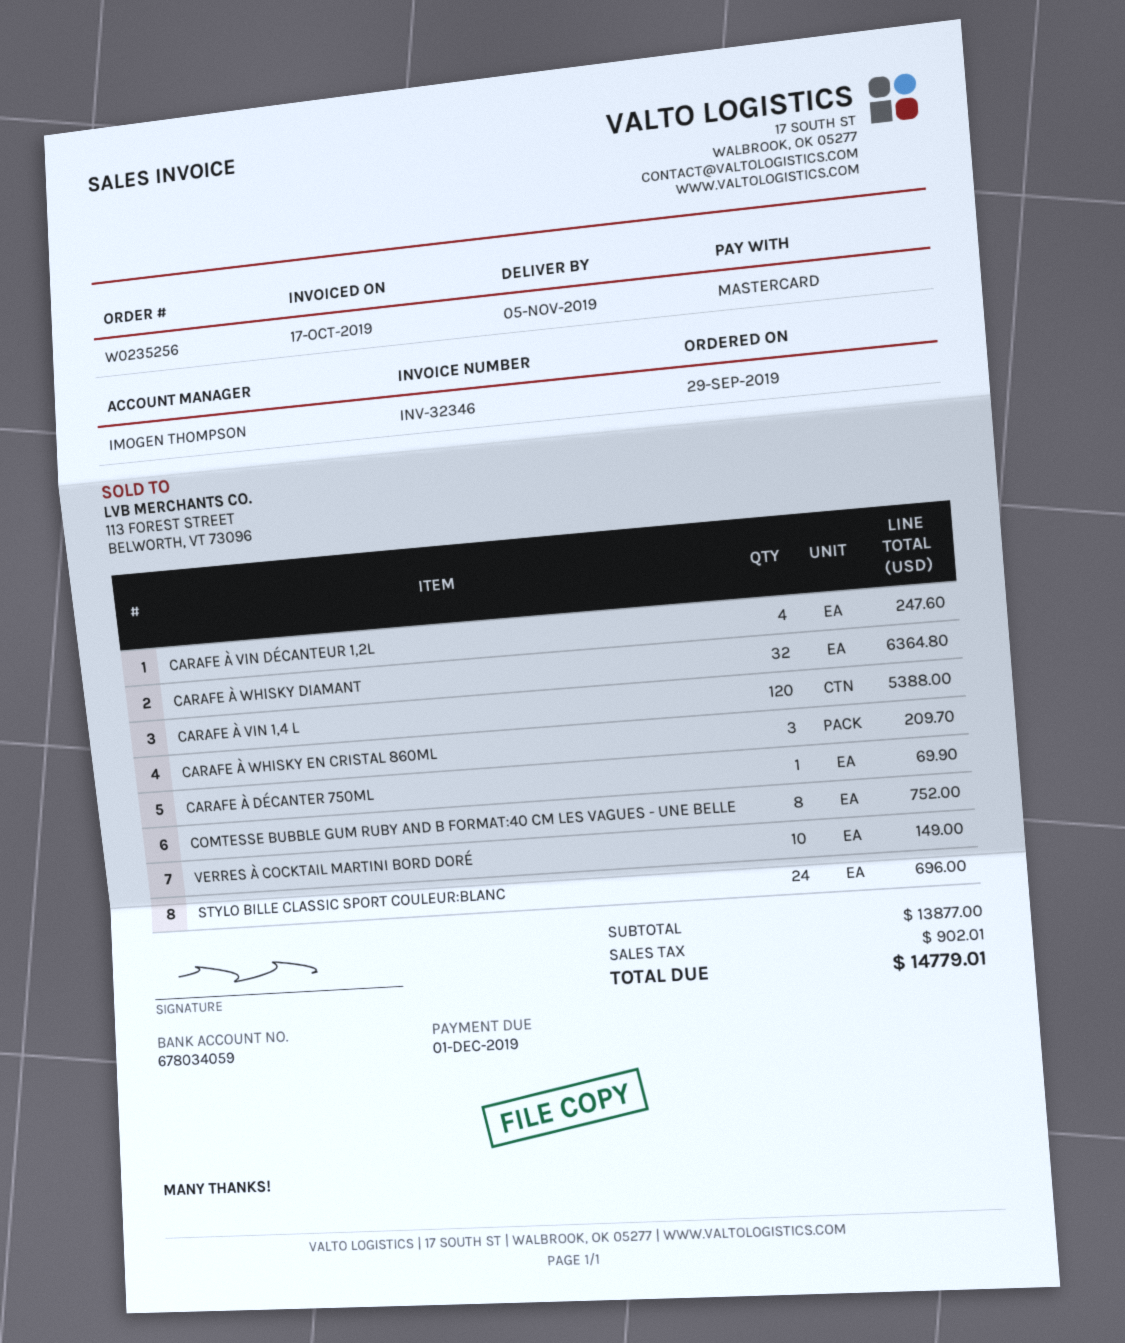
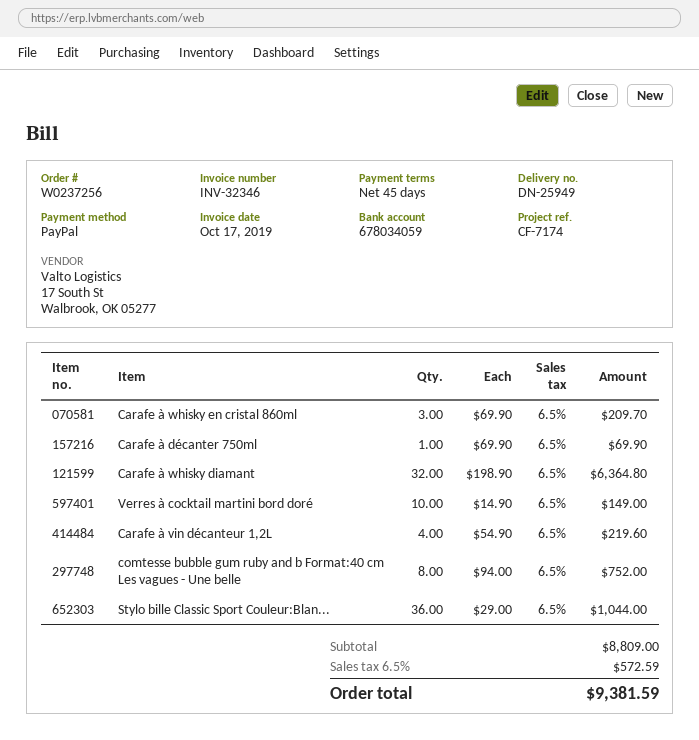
order number: W0235256 -> W0237256
payment method: Mastercard -> PayPal
CARAFE À VIN DÉCANTEUR 1,2L: 4 for 247.60 -> 4 for 219.60
CARAFE À VIN 1,4 L: 120 for 5388.00 -> none
STYLO BILLE CLASSIC SPORT COULEUR:BLANC: 24 for 696.00 -> 36 for 1044.00
subtotal: 13877.00 -> 8809.00
tax: 902.01 -> 572.59
total: 14779.01 -> 9381.59

